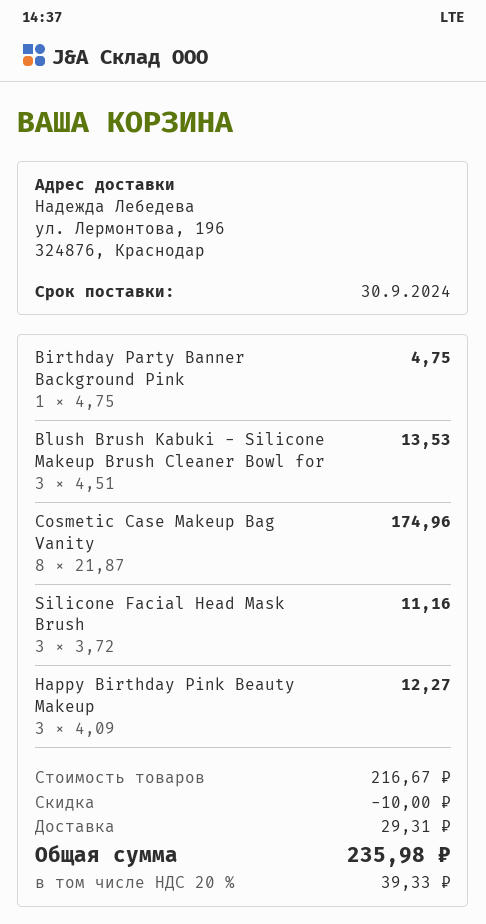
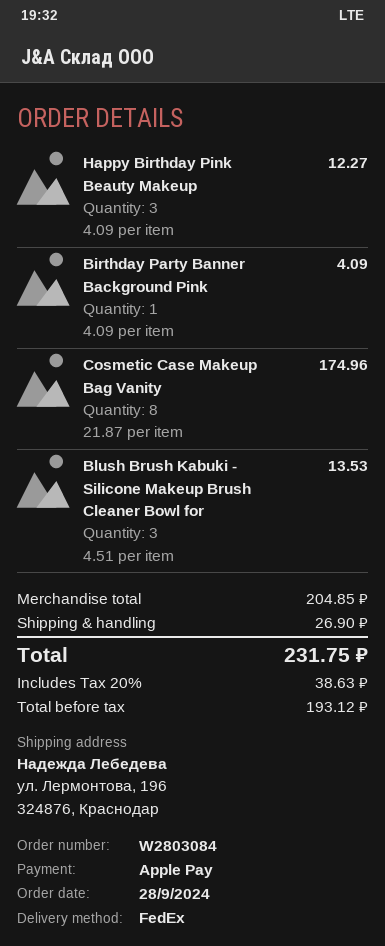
Birthday Party Banner Background Pink: 1 x 4.75 = 4.75 -> 1 x 4.09 = 4.09
Silicone Facial Head Mask Brush: 3 x 3.72 = 11.16 -> none
subtotal: 216.67 -> 204.85
discount: 10.00 -> none
shipping: 29.31 -> 26.90
tax: 20% = 39.33 -> 20% = 38.63
total: 235.98 -> 231.75

